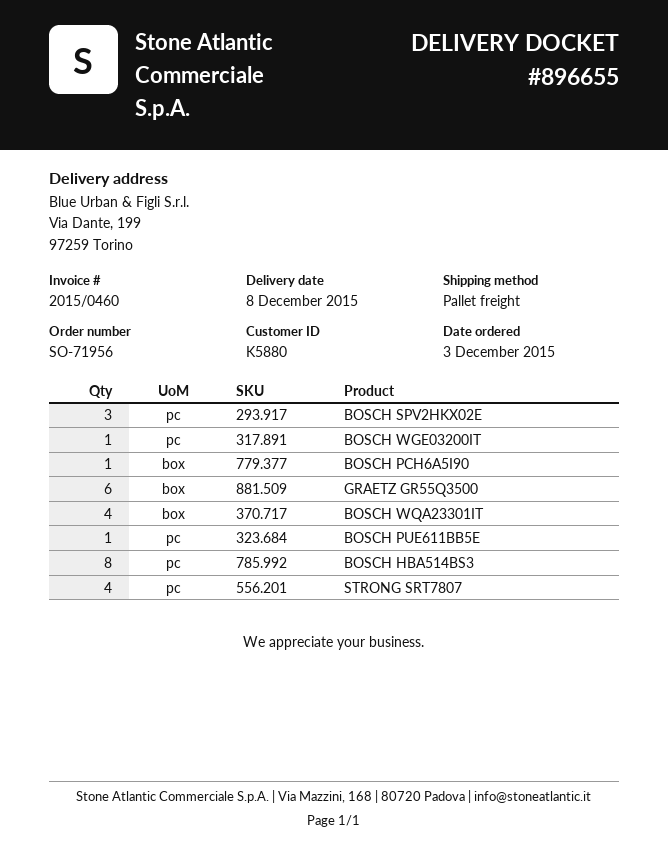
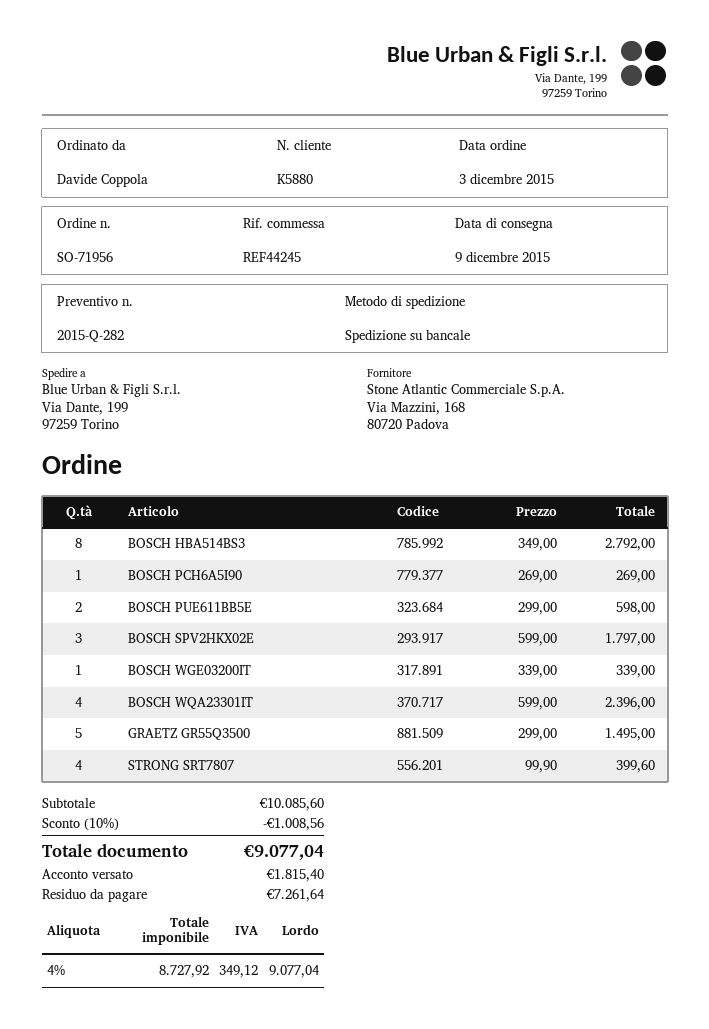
delivery date: 2015-12-08 -> 2015-12-09
GRAETZ GR55Q3500: 6 -> 5
BOSCH PUE611BB5E: 1 -> 2

